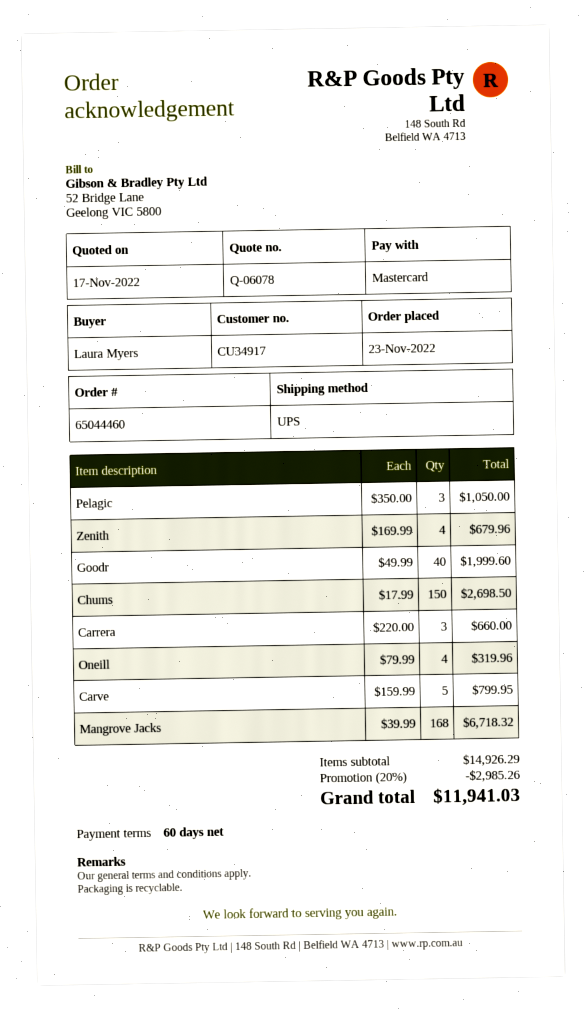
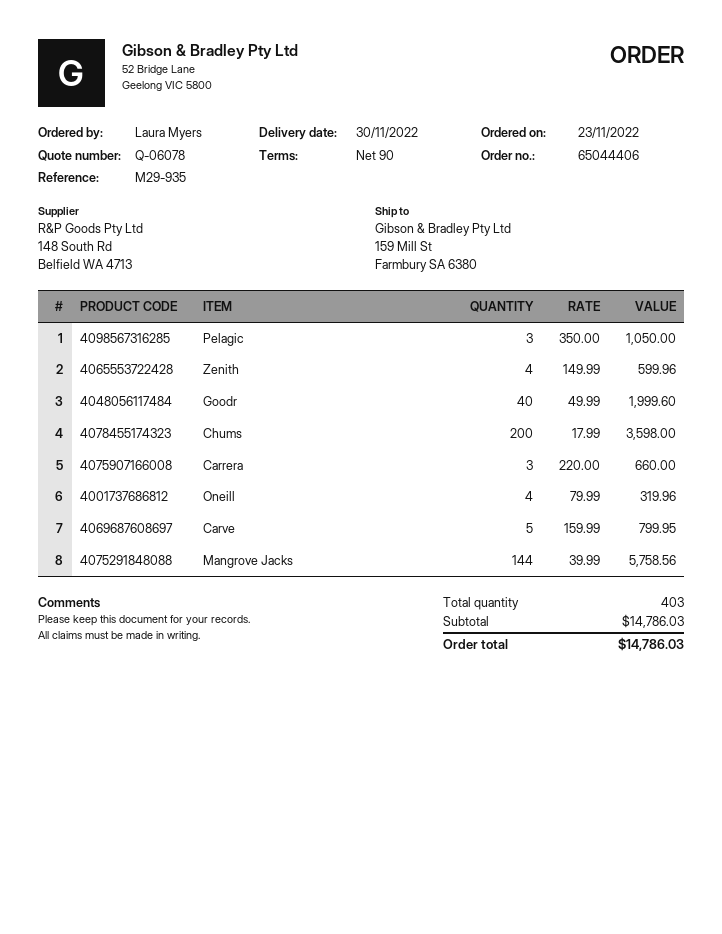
order number: 65044460 -> 65044406
payment terms: 60 days -> 90 days
Zenith: 4 x 169.99 = 679.96 -> 4 x 149.99 = 599.96
Chums: 150 x 17.99 = 2698.50 -> 200 x 17.99 = 3598.00
Mangrove Jacks: 168 x 39.99 = 6718.32 -> 144 x 39.99 = 5758.56
subtotal: 14926.29 -> 14786.03
discount: 20% = 2985.26 -> none
total: 11941.03 -> 14786.03

